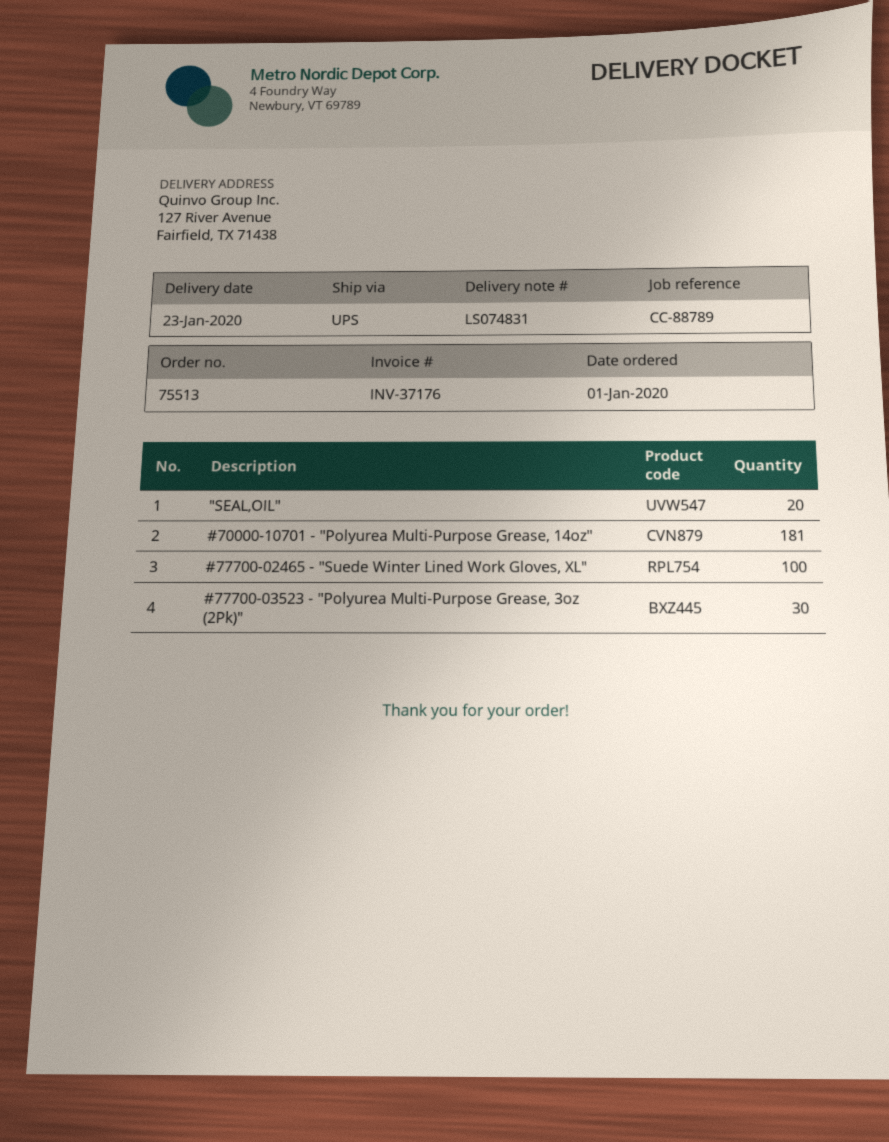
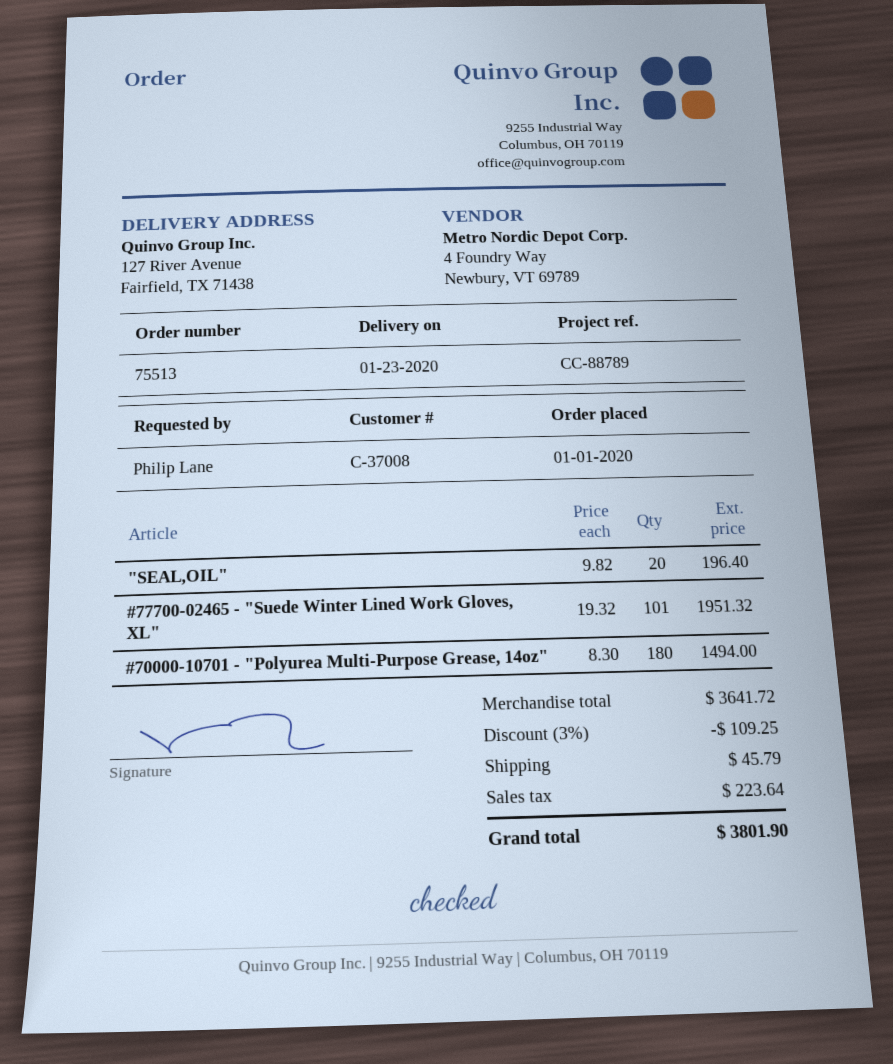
#70000-10701 - "Polyurea Multi-Purpose Grease, 14oz": 181 -> 180
#77700-02465 - "Suede Winter Lined Work Gloves, XL": 100 -> 101
#77700-03523 - "Polyurea Multi-Purpose Grease, 3oz (2Pk)": 30 -> none

